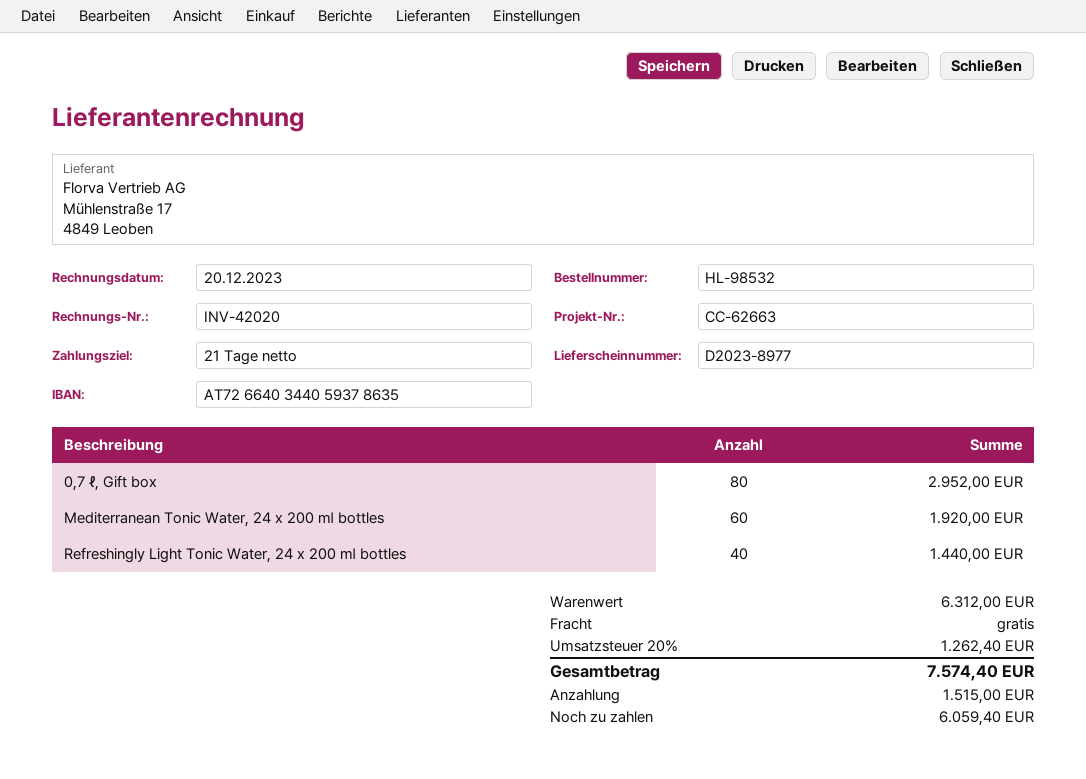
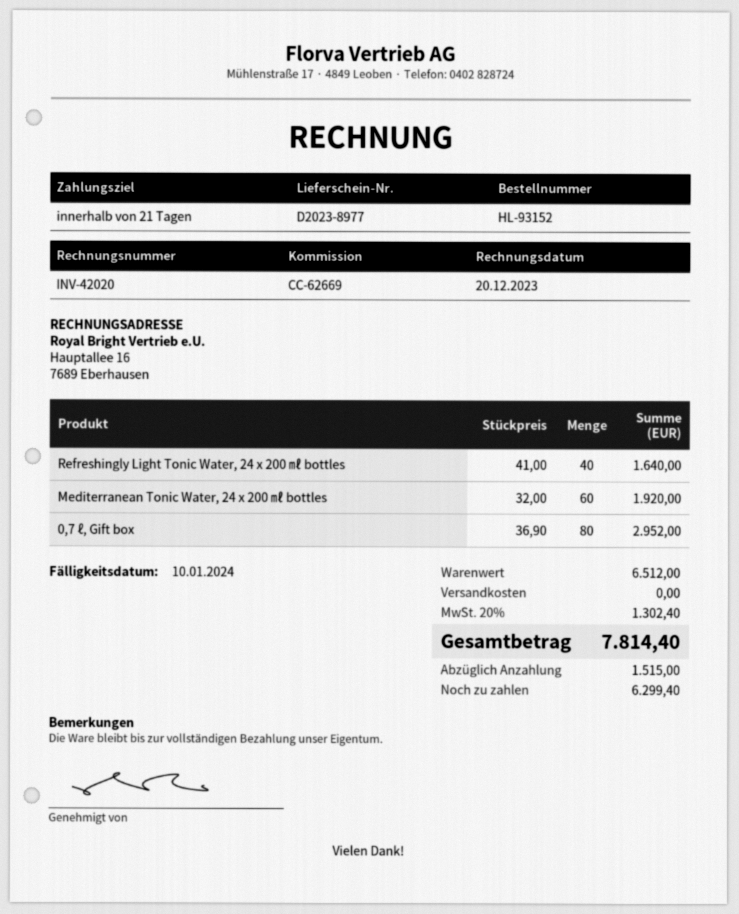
order number: HL-98532 -> HL-93152
reference: CC-62663 -> CC-62669
Refreshingly Light Tonic Water, 24 x 200 ㎖ bottles: 40 for 1440.00 -> 40 for 1640.00
subtotal: 6312.00 -> 6512.00
tax: 20% = 1262.40 -> 20% = 1302.40
total: 7574.40 -> 7814.40
balance: 6059.40 -> 6299.40

